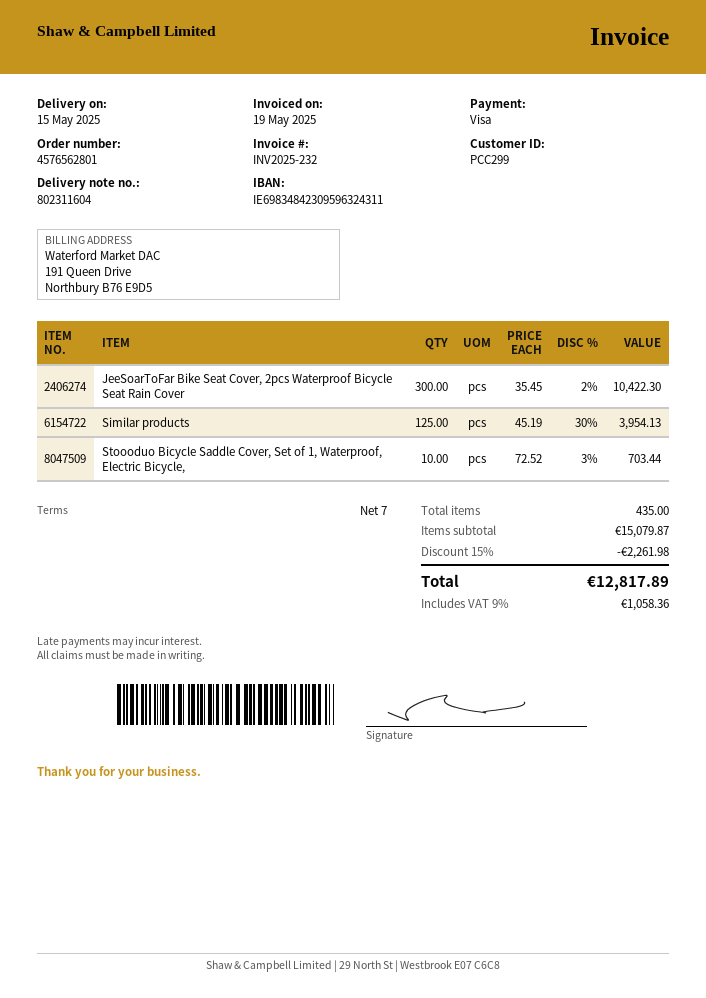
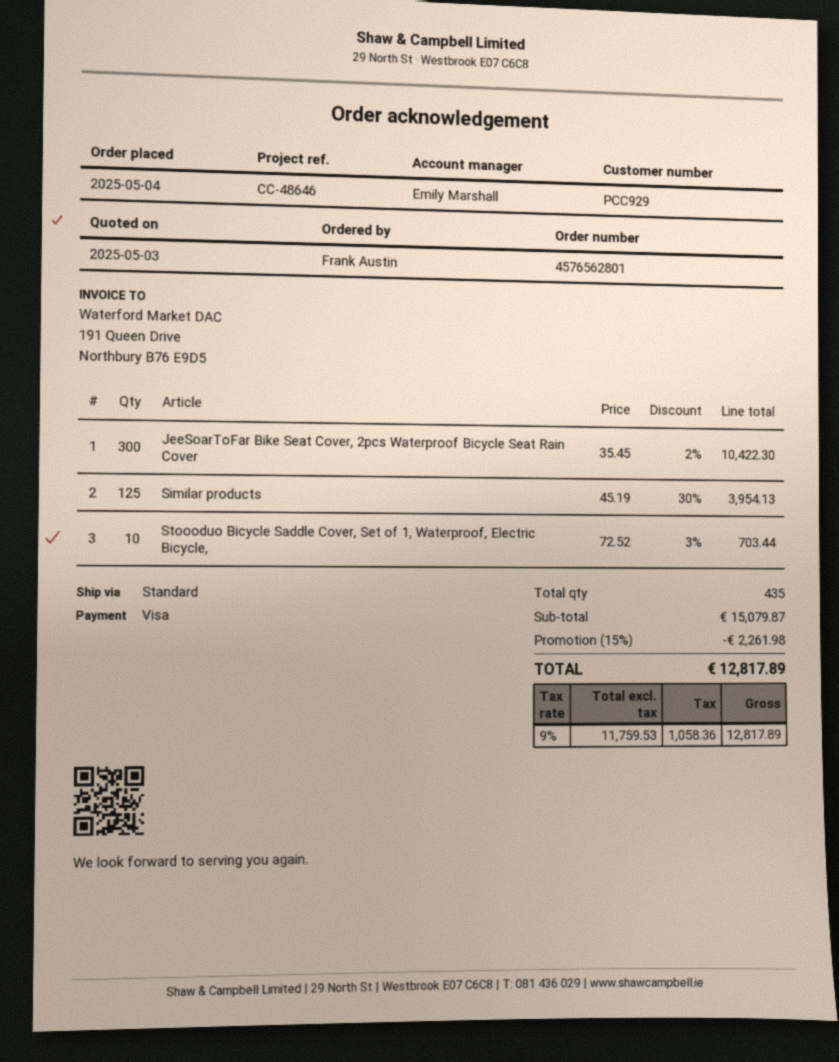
customer number: PCC299 -> PCC929

